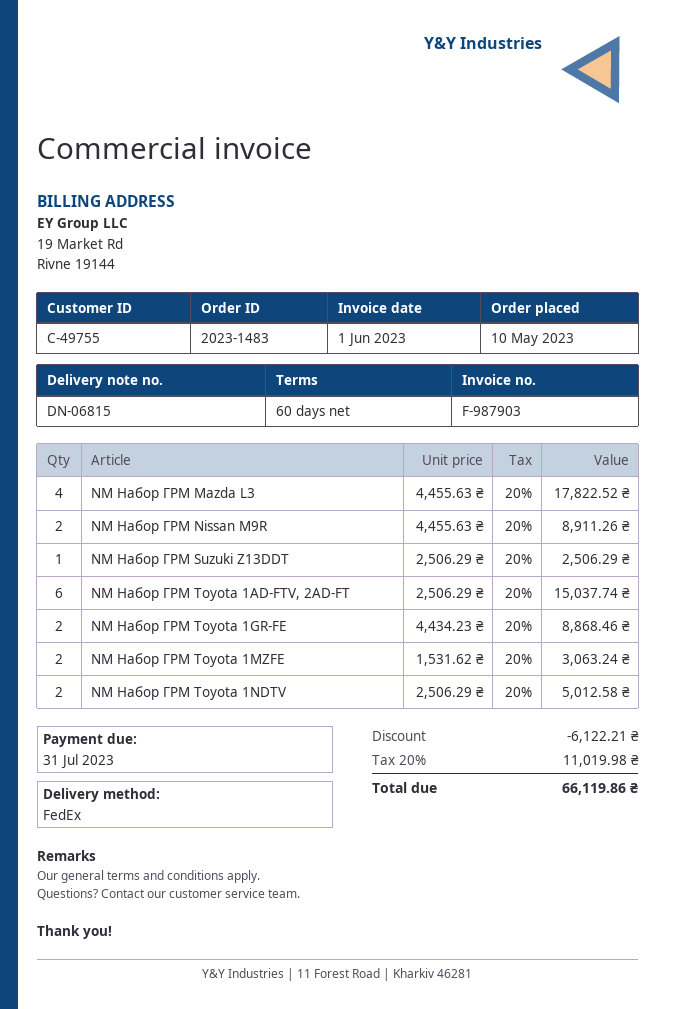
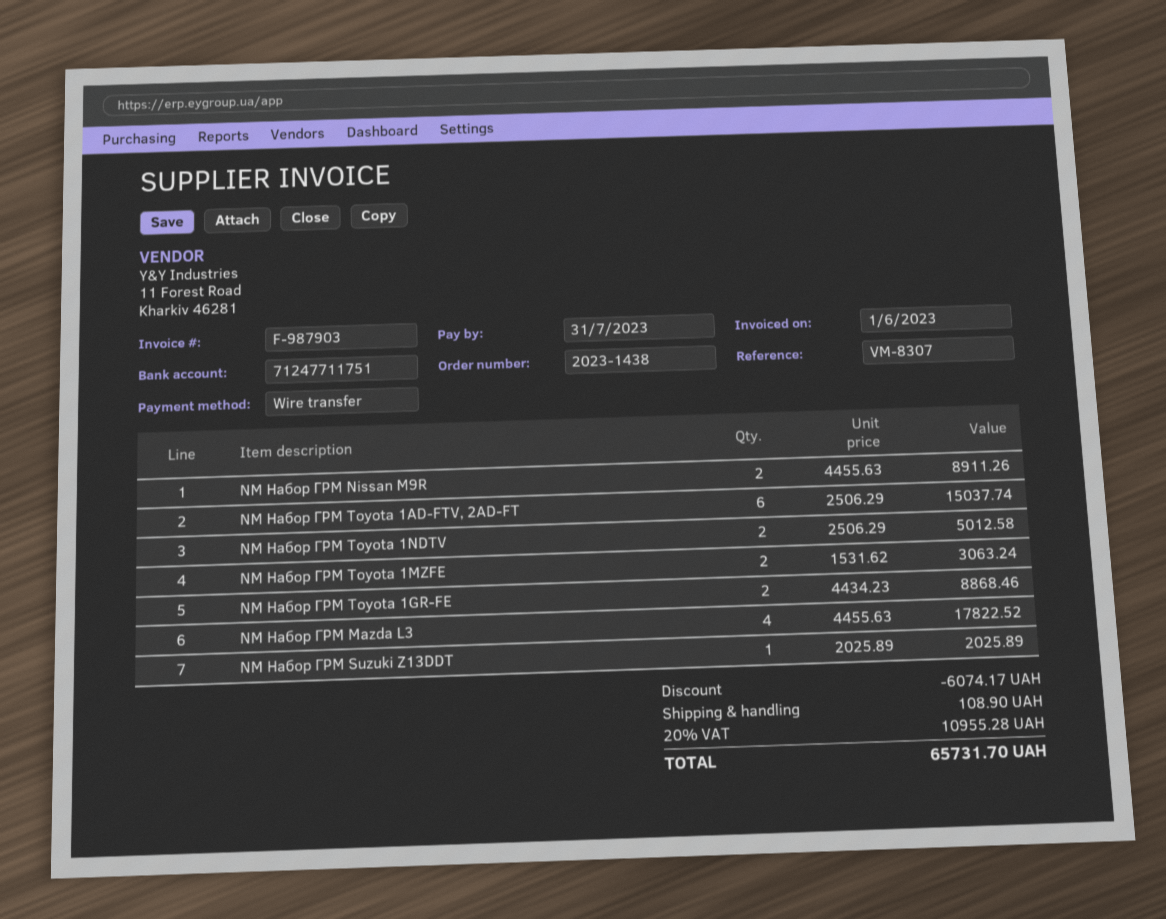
order number: 2023-1483 -> 2023-1438
NM Набор ГРМ Suzuki Z13DDT: 1 x 2506.29 = 2506.29 -> 1 x 2025.89 = 2025.89
discount: 6122.21 -> 6074.17
shipping: none -> 108.90
tax: 20% = 11019.98 -> 20% = 10955.28
total: 66119.86 -> 65731.70

